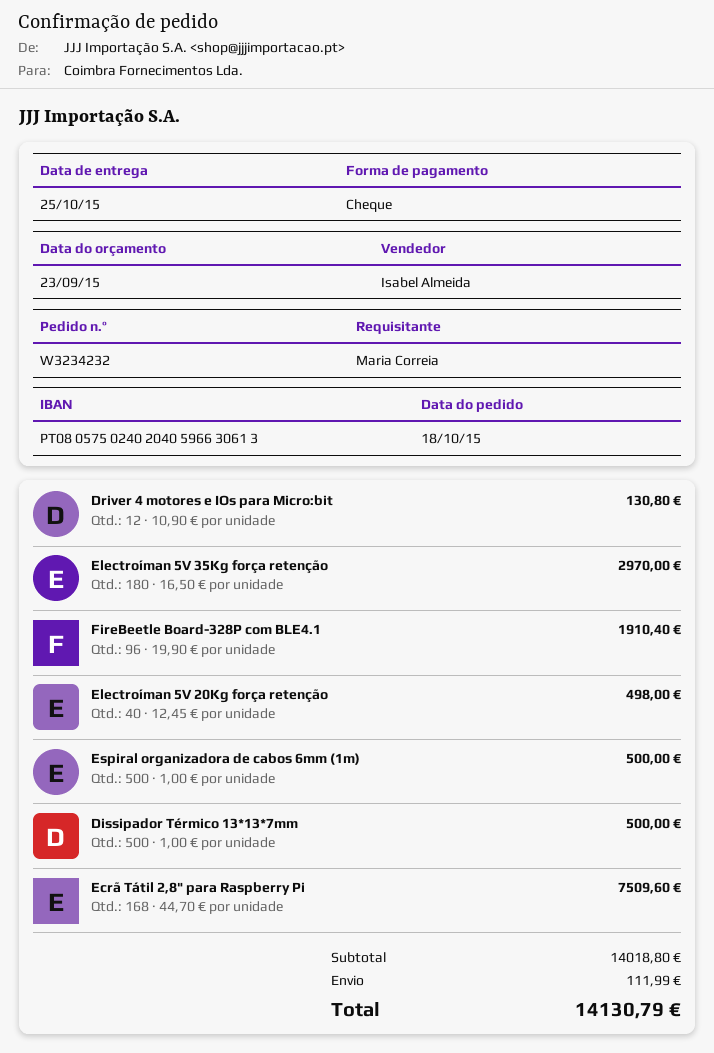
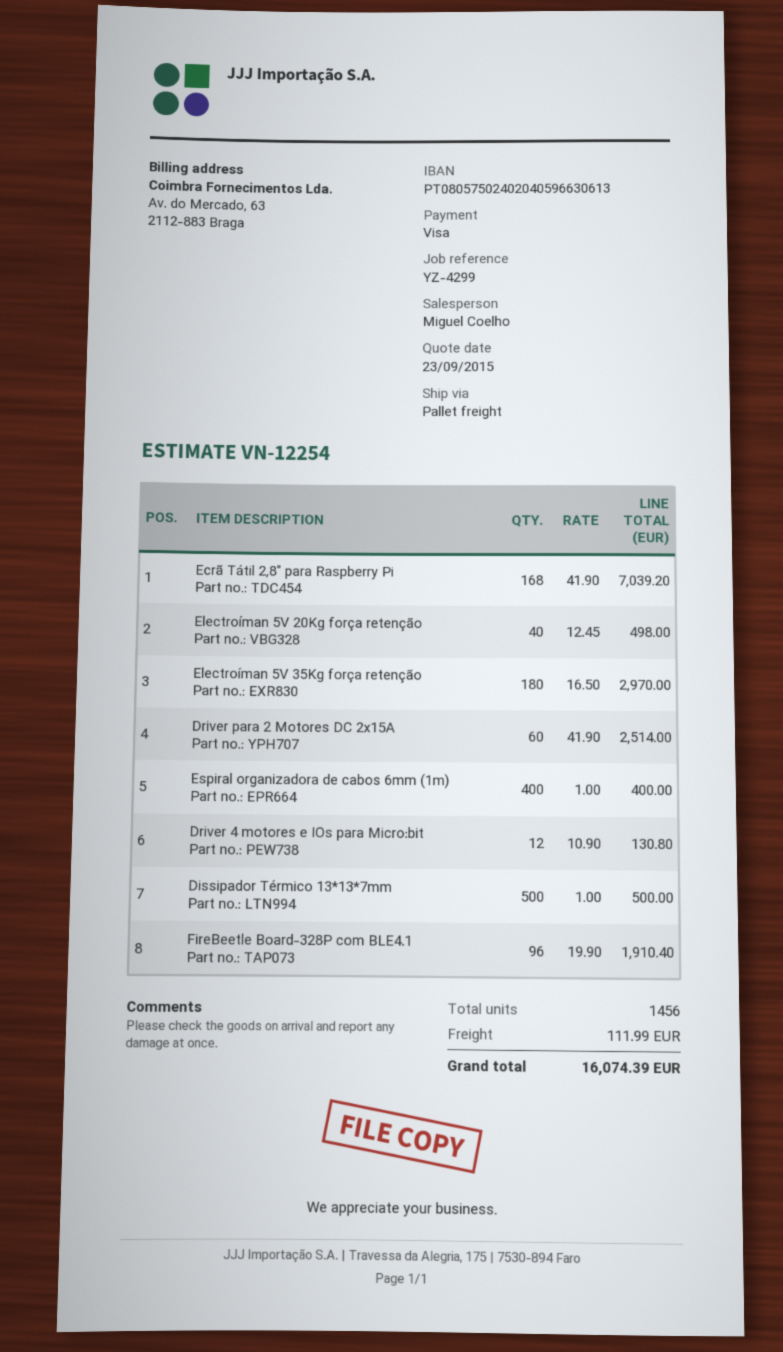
sales rep: Isabel Almeida -> Miguel Coelho
payment method: cheque -> Visa
Espiral organizadora de cabos 6mm (1m): 500 x 1.00 = 500.00 -> 400 x 1.00 = 400.00
Ecrã Tátil 2,8" para Raspberry Pi: 168 x 44.70 = 7509.60 -> 168 x 41.90 = 7039.20
Driver para 2 Motores DC 2x15A: none -> 60 x 41.90 = 2514.00
total: 14130.79 -> 16074.39

